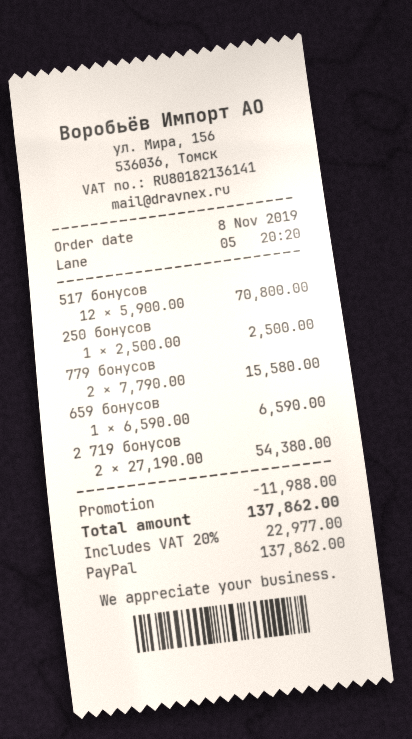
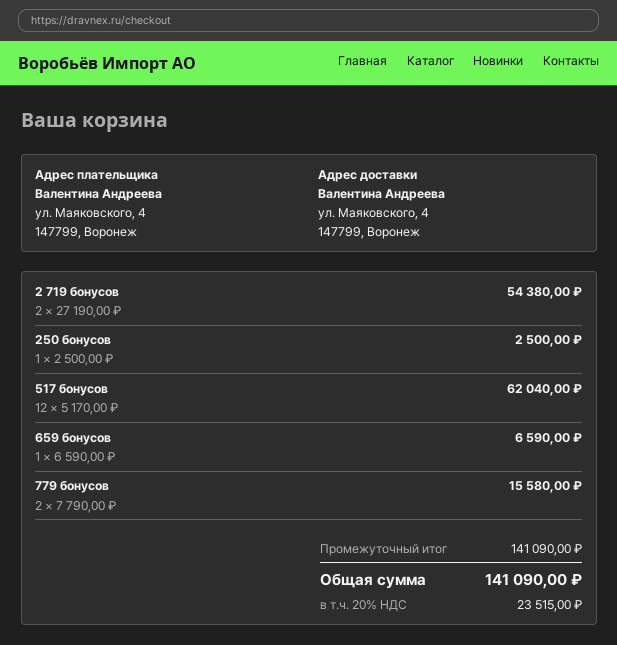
517 бонусов: 12 x 5900.00 = 70800.00 -> 12 x 5170.00 = 62040.00
discount: 11988.00 -> none
tax: 20% = 22977.00 -> 20% = 23515.00
total: 137862.00 -> 141090.00

